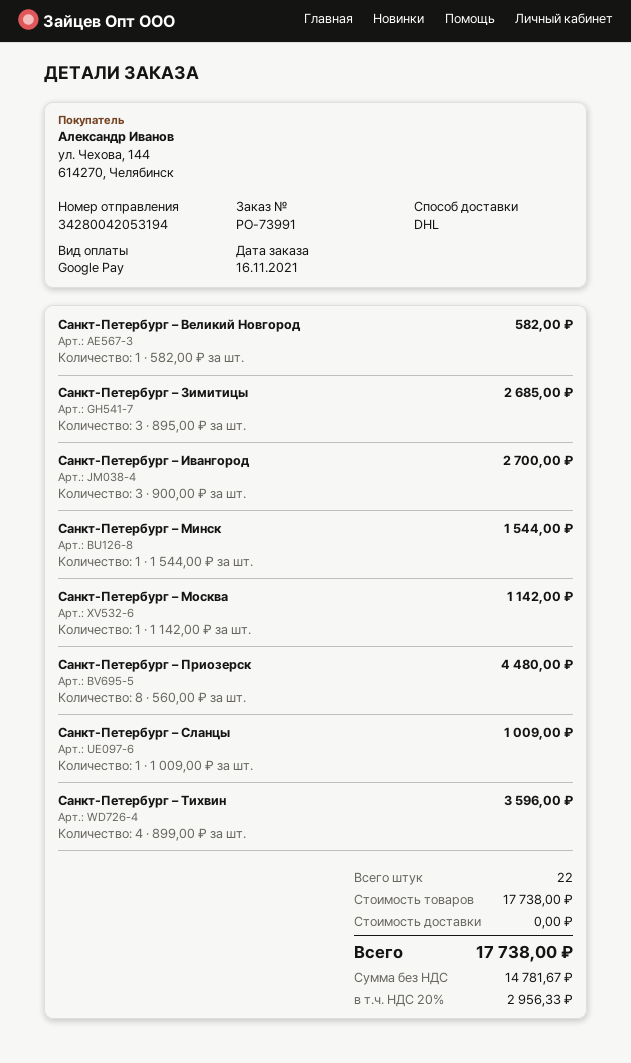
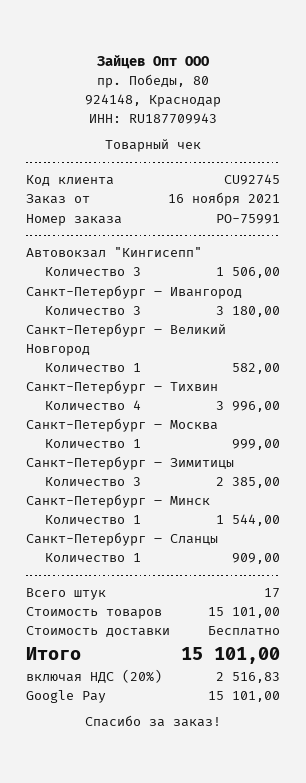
order number: PO-73991 -> PO-75991
Санкт-Петербург – Зимитицы: 3 for 2685.00 -> 3 for 2385.00
Санкт-Петербург – Ивангород: 3 for 2700.00 -> 3 for 3180.00
Санкт-Петербург – Москва: 1 for 1142.00 -> 1 for 999.00
Санкт-Петербург – Приозерск: 8 for 4480.00 -> none
Санкт-Петербург – Сланцы: 1 for 1009.00 -> 1 for 909.00
Санкт-Петербург – Тихвин: 4 for 3596.00 -> 4 for 3996.00
Автовокзал "Кингисепп": none -> 3 for 1506.00
total quantity: 22 -> 17
subtotal: 17738.00 -> 15101.00
tax: 20% = 2956.33 -> 20% = 2516.83
total: 17738.00 -> 15101.00

